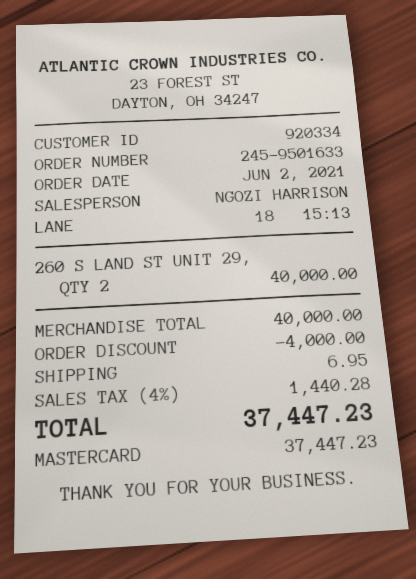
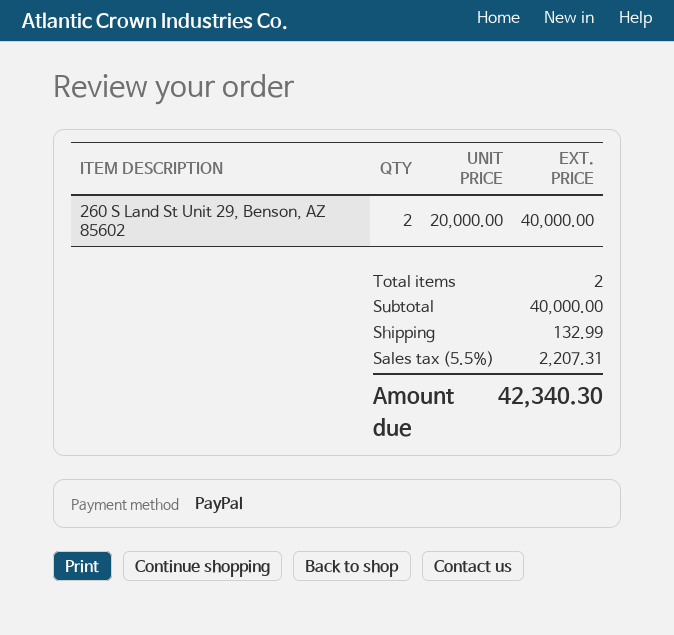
payment method: Mastercard -> PayPal
discount: 4000.00 -> none
shipping: 6.95 -> 132.99
tax: 4% = 1440.28 -> 5.5% = 2207.31
total: 37447.23 -> 42340.30

